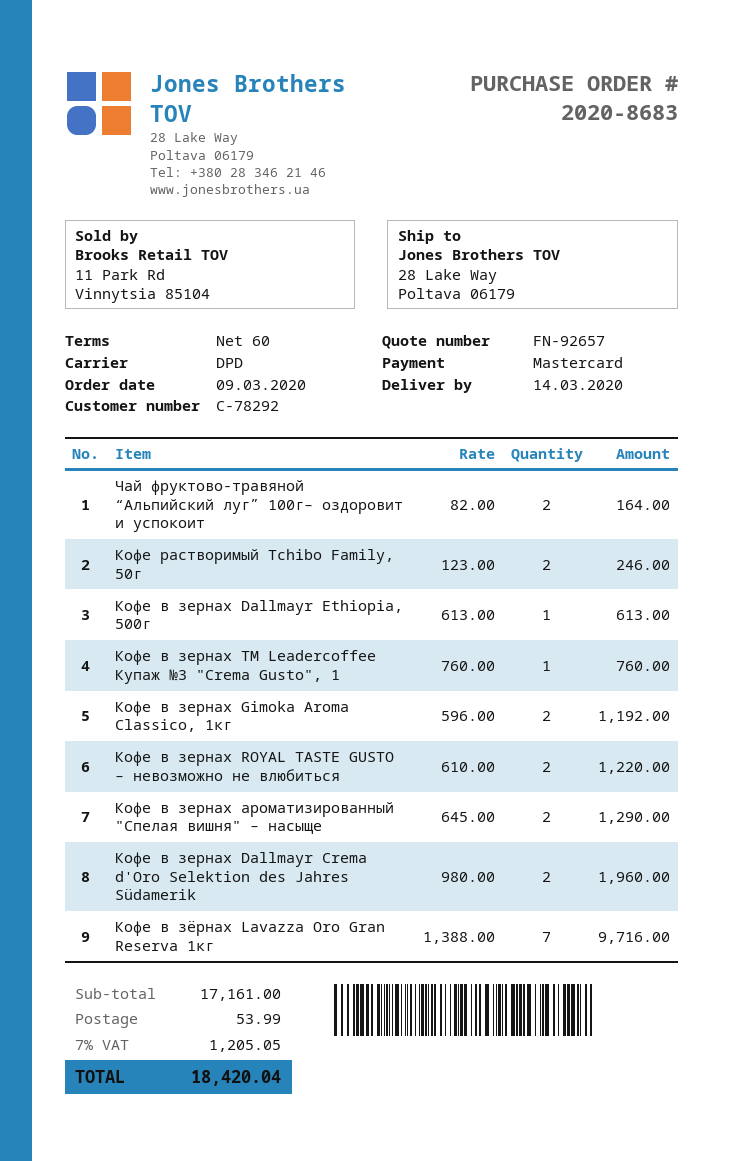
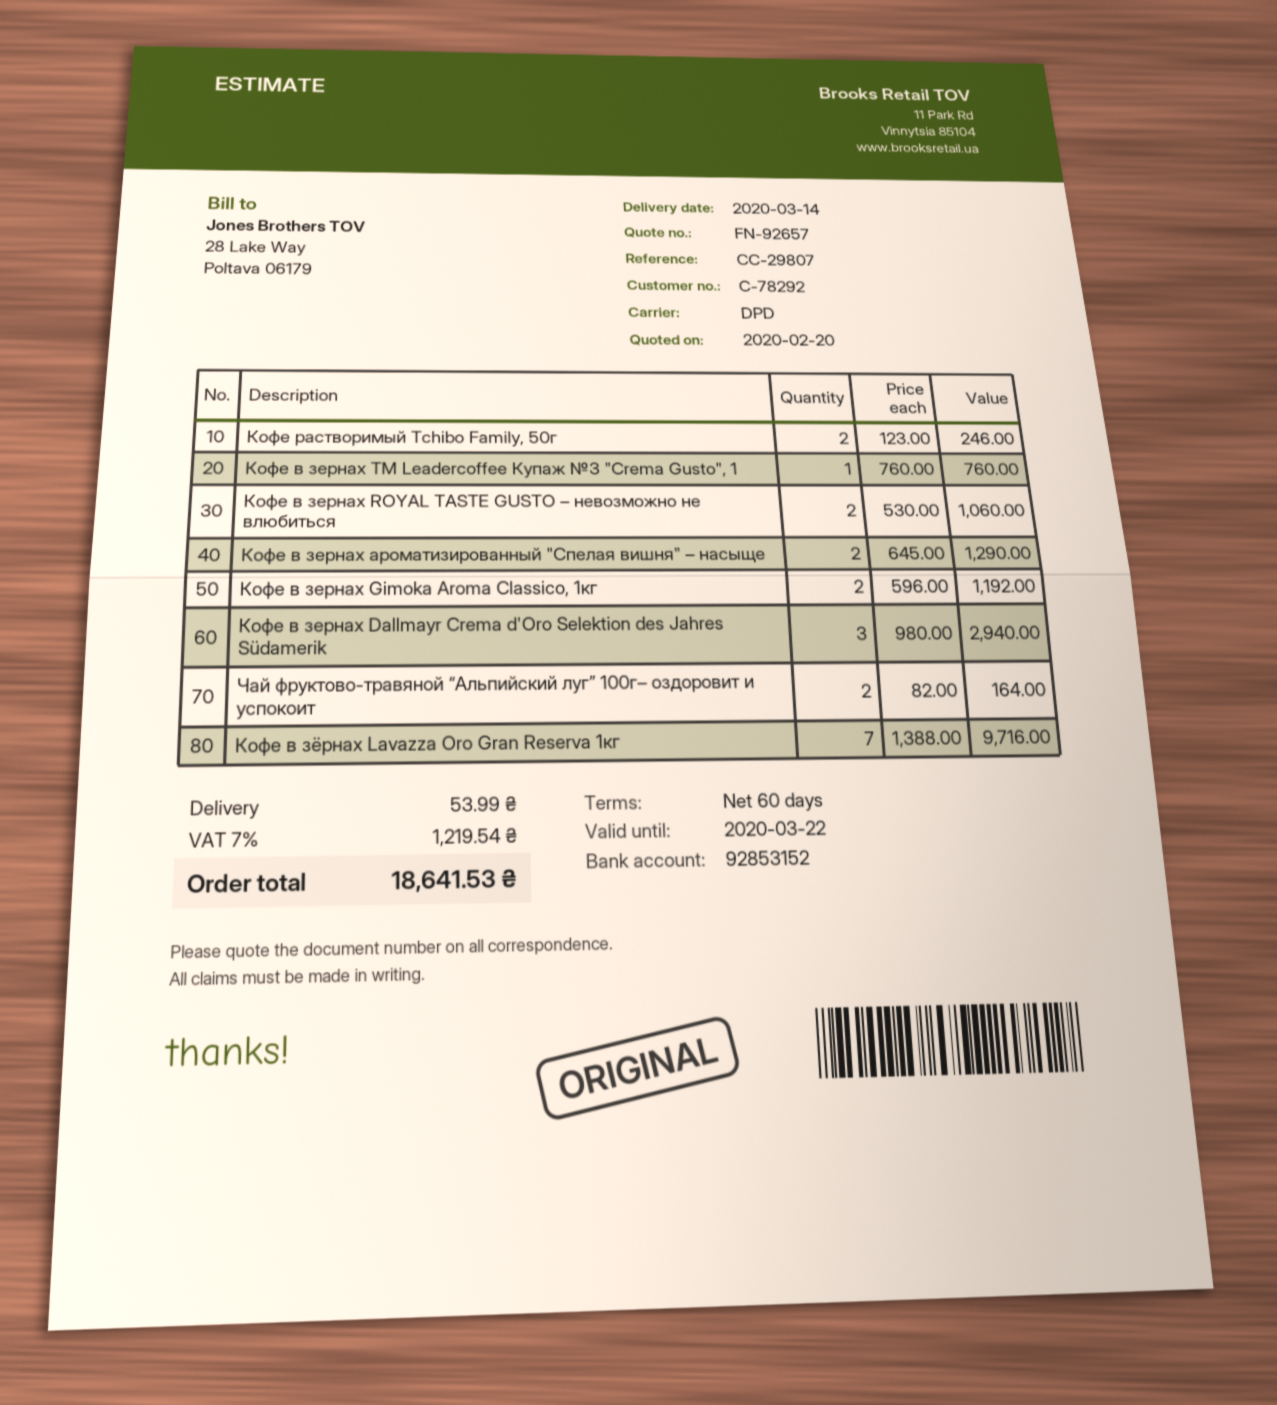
Кофе в зернах Dallmayr Ethiopia, 500г: 1 x 613.00 = 613.00 -> none
Кофе в зернах ROYAL TASTE GUSTO – невозможно не влюбиться: 2 x 610.00 = 1220.00 -> 2 x 530.00 = 1060.00
Кофе в зернах Dallmayr Crema d'Oro Selektion des Jahres Südamerik: 2 x 980.00 = 1960.00 -> 3 x 980.00 = 2940.00
tax: 7% = 1205.05 -> 7% = 1219.54
total: 18420.04 -> 18641.53

